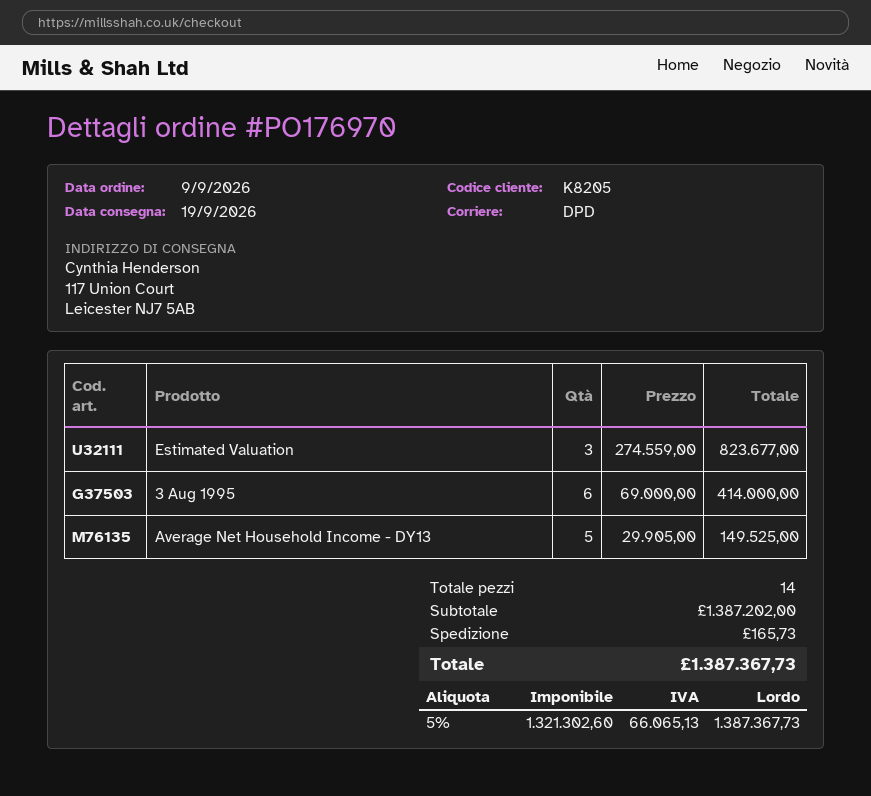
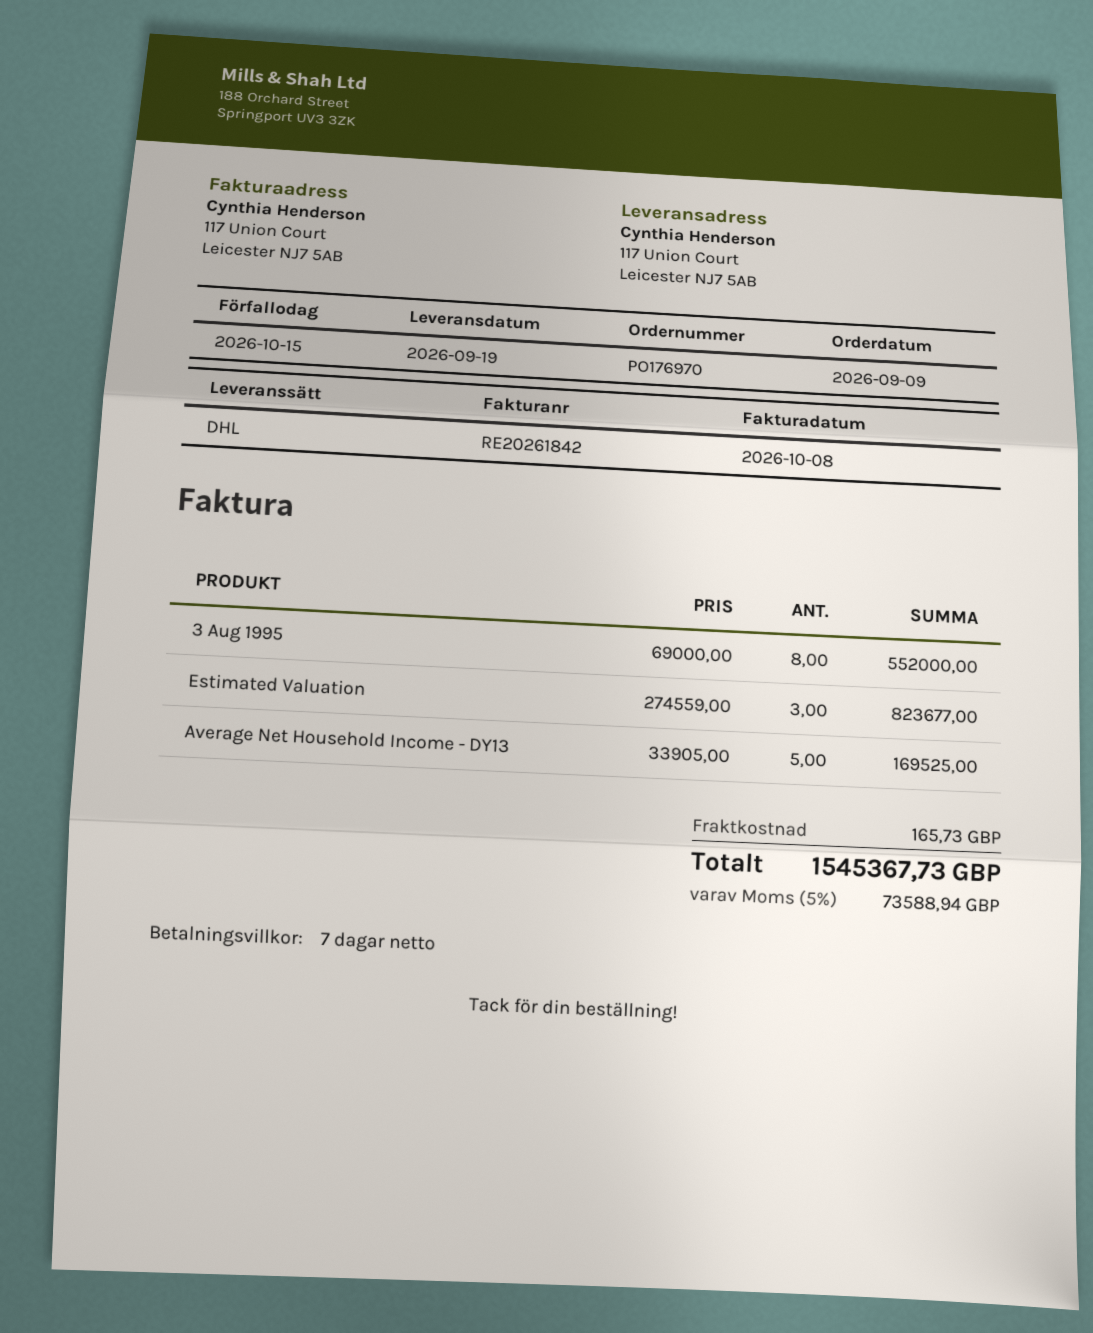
shipping method: DPD -> DHL
3 Aug 1995: 6 x 69000.00 = 414000.00 -> 8 x 69000.00 = 552000.00
Average Net Household Income - DY13: 5 x 29905.00 = 149525.00 -> 5 x 33905.00 = 169525.00
tax: 5% = 66065.13 -> 5% = 73588.94
total: 1387367.73 -> 1545367.73

